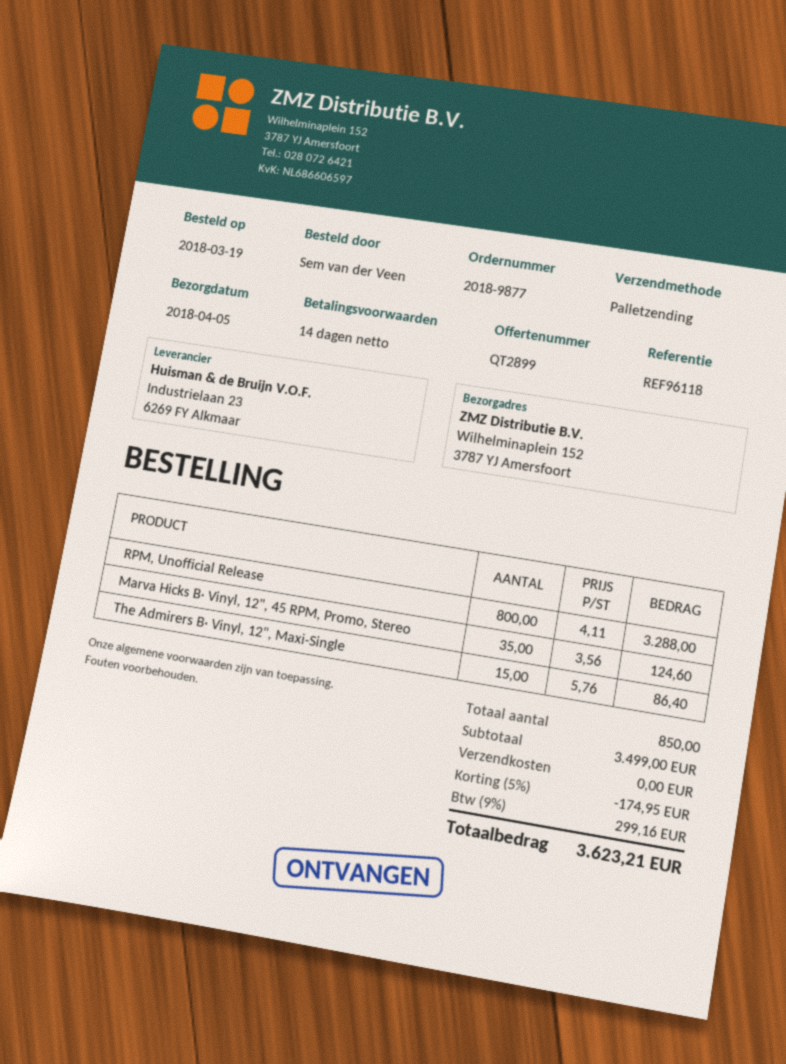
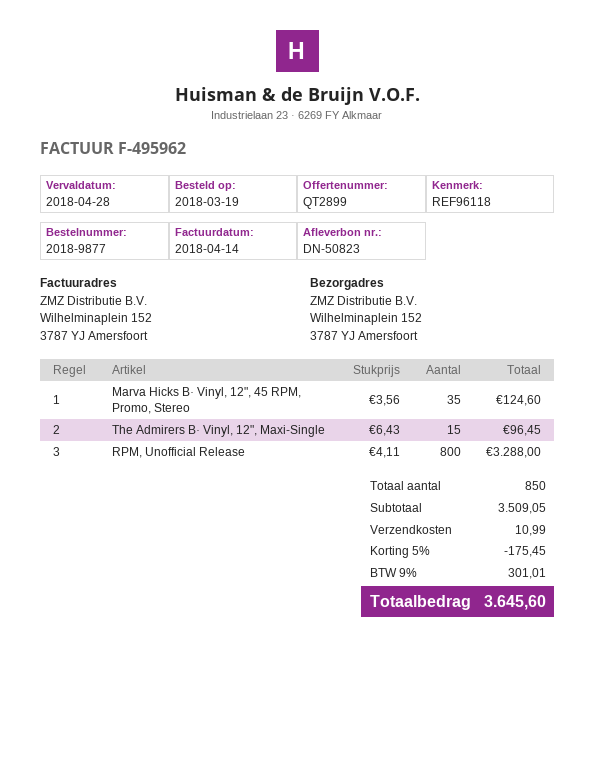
The Admirers Β· Vinyl, 12", Maxi-Single: 15 x 5.76 = 86.40 -> 15 x 6.43 = 96.45
subtotal: 3499.00 -> 3509.05
discount: 5% = 174.95 -> 5% = 175.45
shipping: 0.00 -> 10.99
tax: 9% = 299.16 -> 9% = 301.01
total: 3623.21 -> 3645.60

